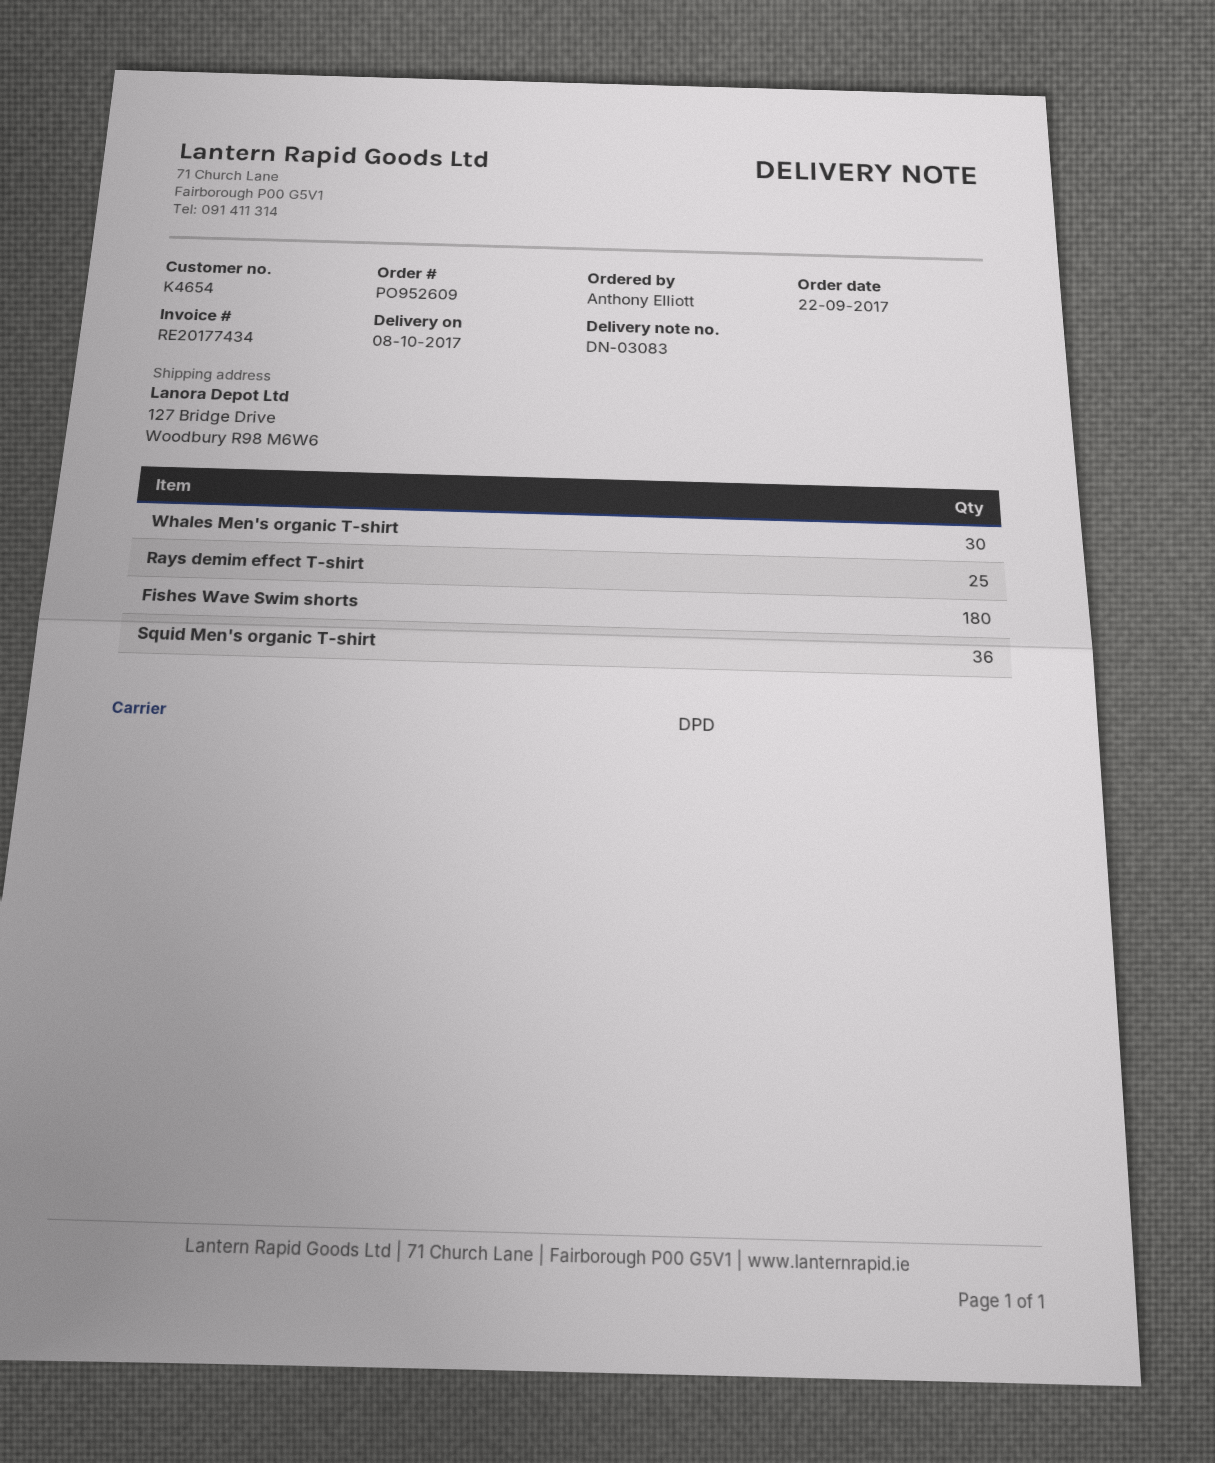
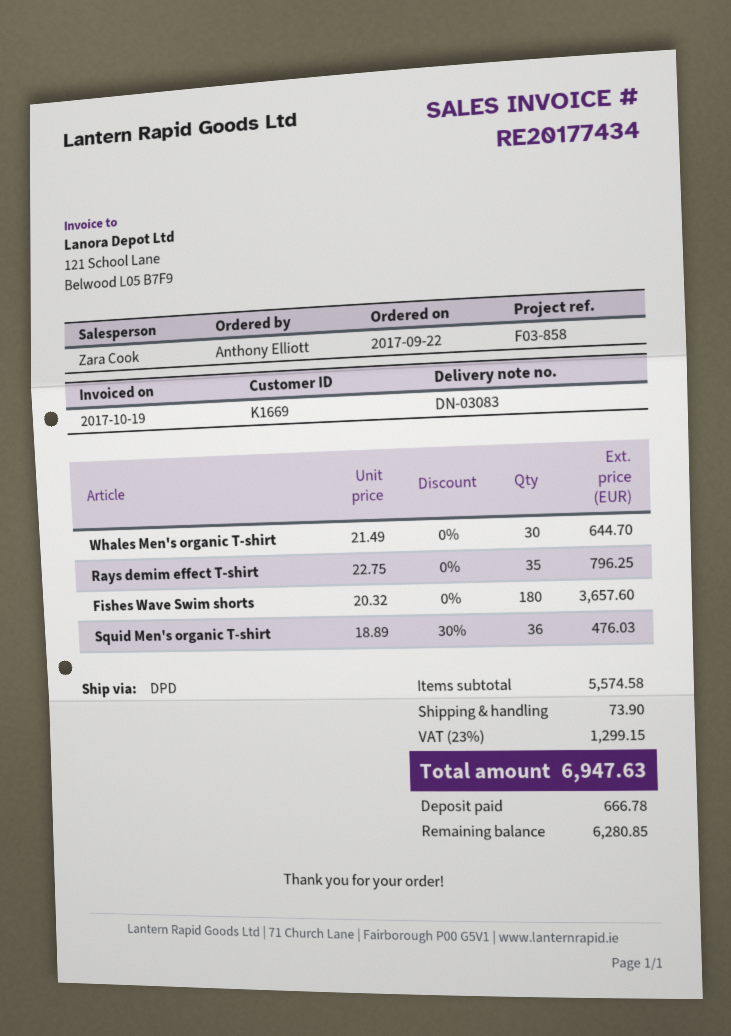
customer number: K4654 -> K1669
Rays demim effect T-shirt: 25 -> 35

